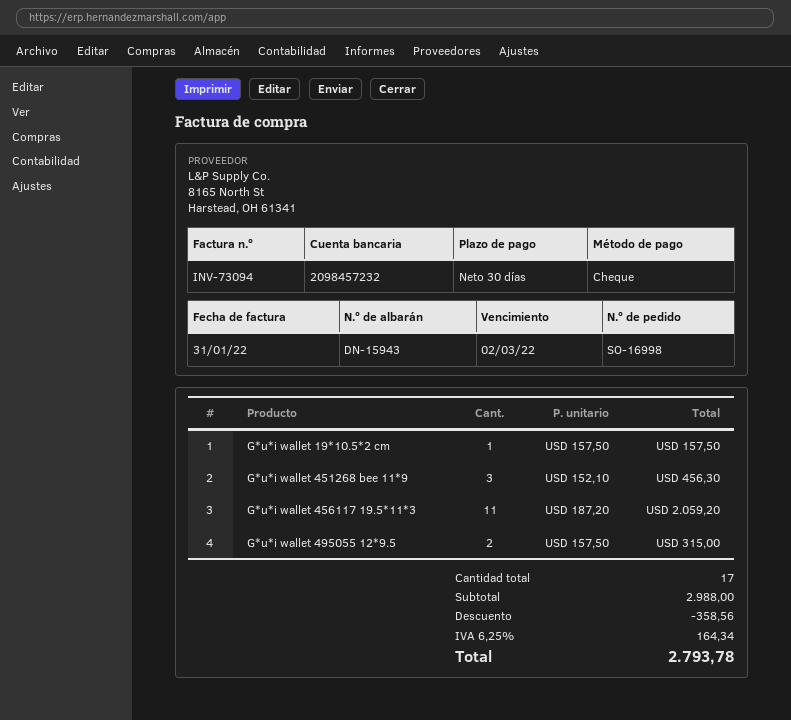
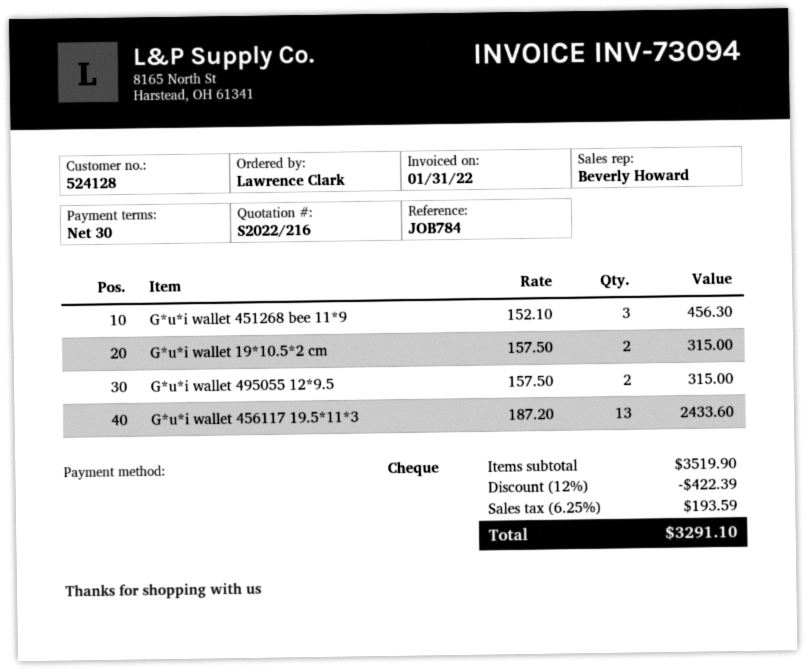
G*u*i wallet 19*10.5*2 cm: 1 x 157.50 = 157.50 -> 2 x 157.50 = 315.00
G*u*i wallet 456117 19.5*11*3: 11 x 187.20 = 2059.20 -> 13 x 187.20 = 2433.60
subtotal: 2988.00 -> 3519.90
discount: 358.56 -> 422.39
tax: 6.25% = 164.34 -> 6.25% = 193.59
total: 2793.78 -> 3291.10

